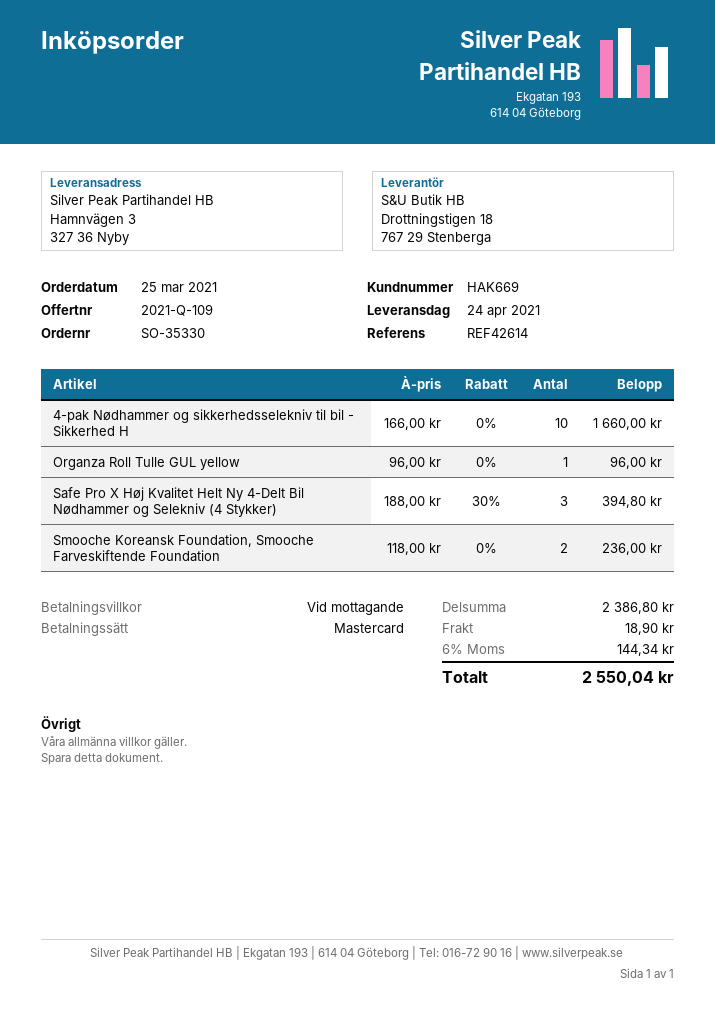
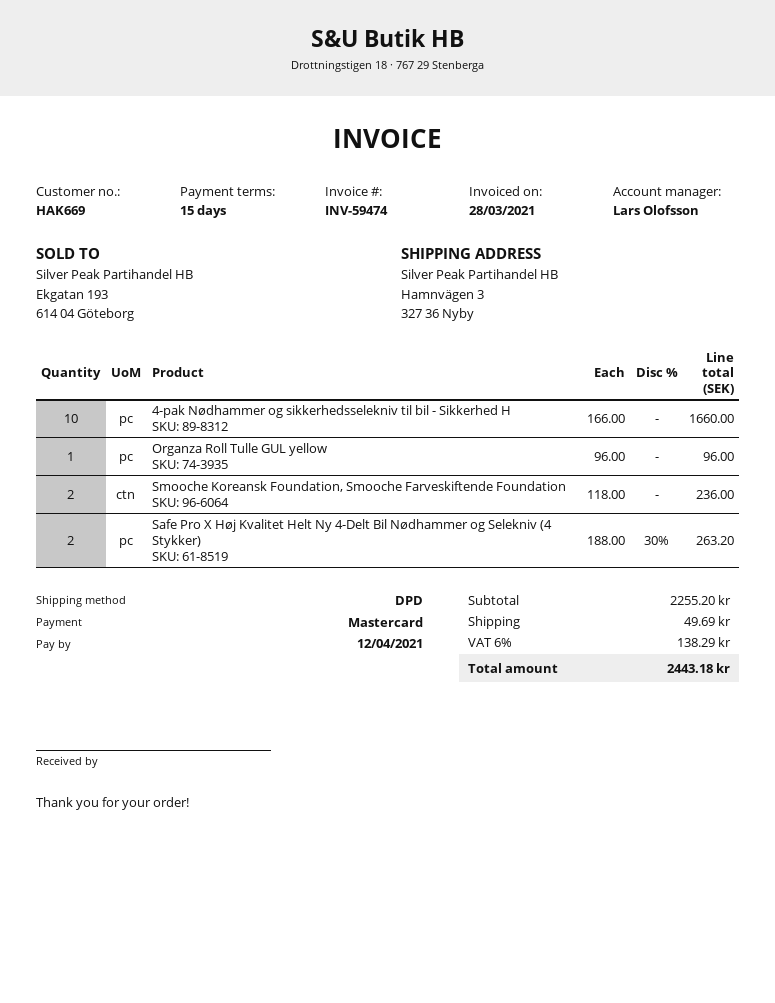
payment terms: on receipt -> 15 days
Safe Pro X Høj Kvalitet Helt Ny 4-Delt Bil Nødhammer og Selekniv (4 Stykker): 3 x 188.00 - 30% = 394.80 -> 2 x 188.00 - 30% = 263.20
subtotal: 2386.80 -> 2255.20
shipping: 18.90 -> 49.69
tax: 6% = 144.34 -> 6% = 138.29
total: 2550.04 -> 2443.18

